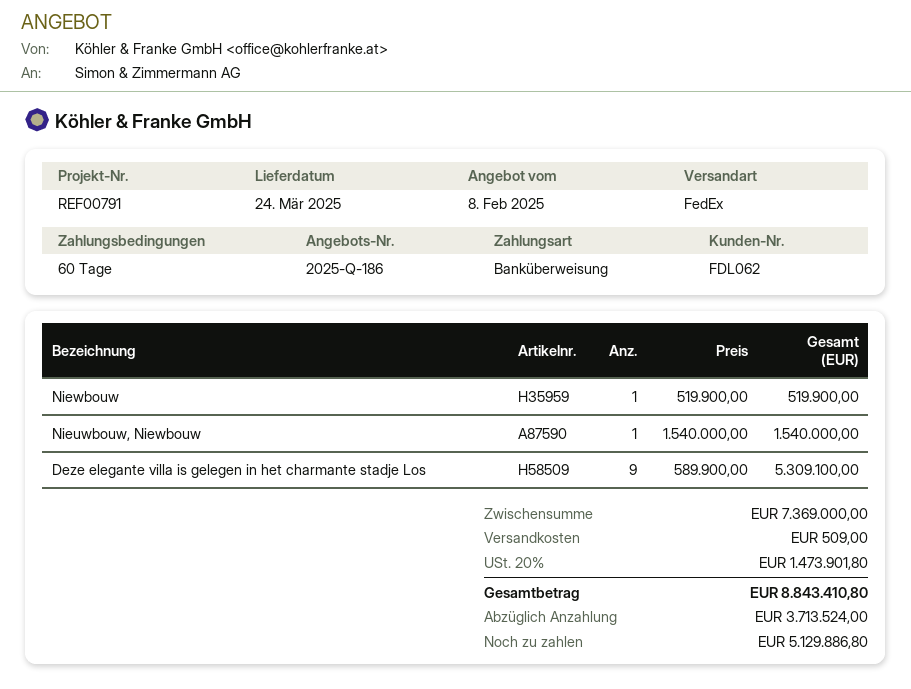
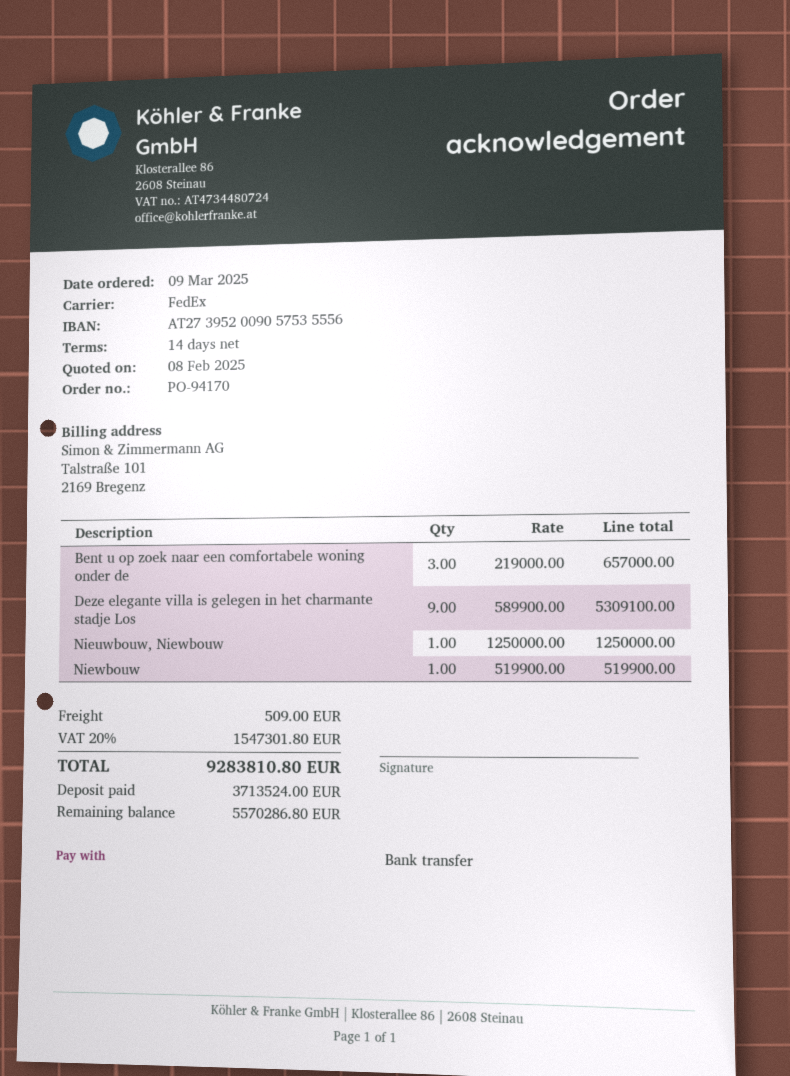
payment terms: 60 days -> 14 days
Nieuwbouw, Niewbouw: 1 x 1540000.00 = 1540000.00 -> 1 x 1250000.00 = 1250000.00
Bent u op zoek naar een comfortabele woning onder de: none -> 3 x 219000.00 = 657000.00
tax: 20% = 1473901.80 -> 20% = 1547301.80
total: 8843410.80 -> 9283810.80
balance: 5129886.80 -> 5570286.80

